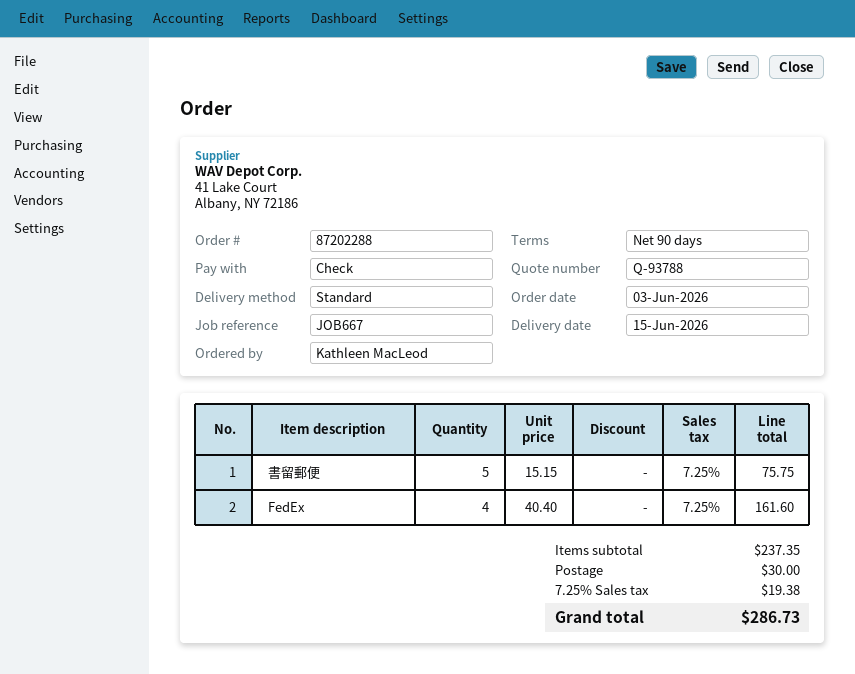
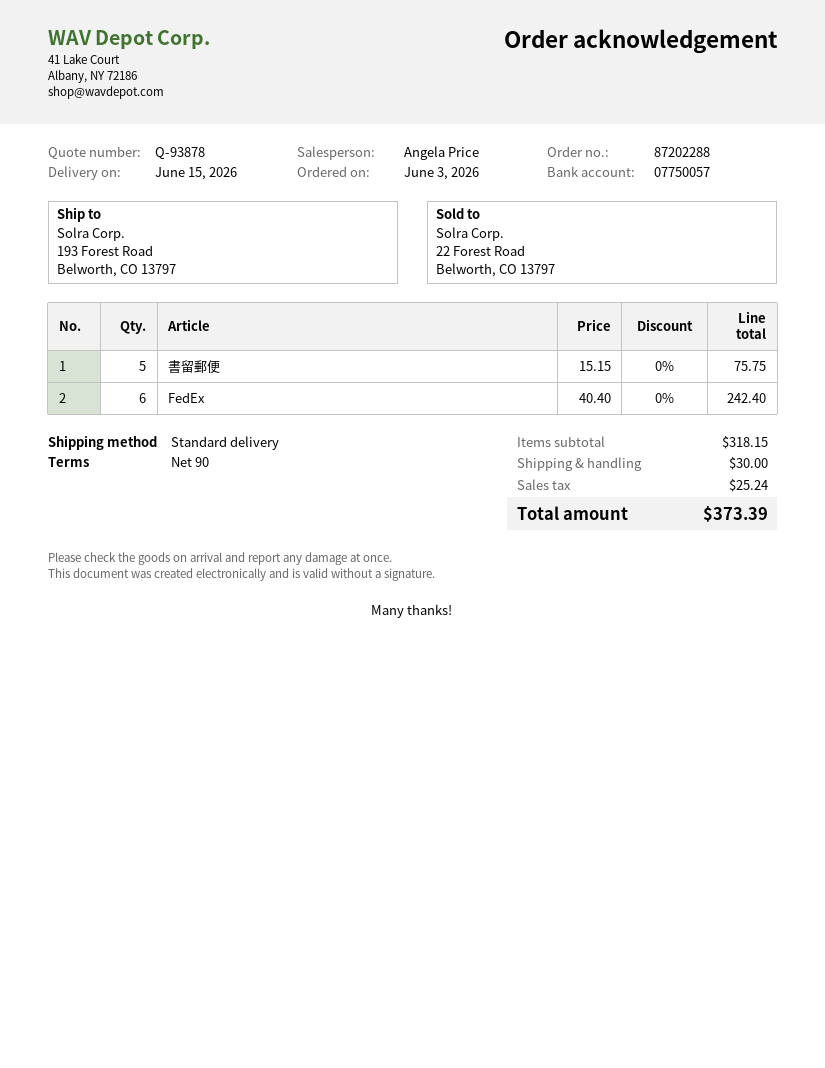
quote number: Q-93788 -> Q-93878
FedEx: 4 x 40.40 = 161.60 -> 6 x 40.40 = 242.40
subtotal: 237.35 -> 318.15
tax: 19.38 -> 25.24
total: 286.73 -> 373.39

